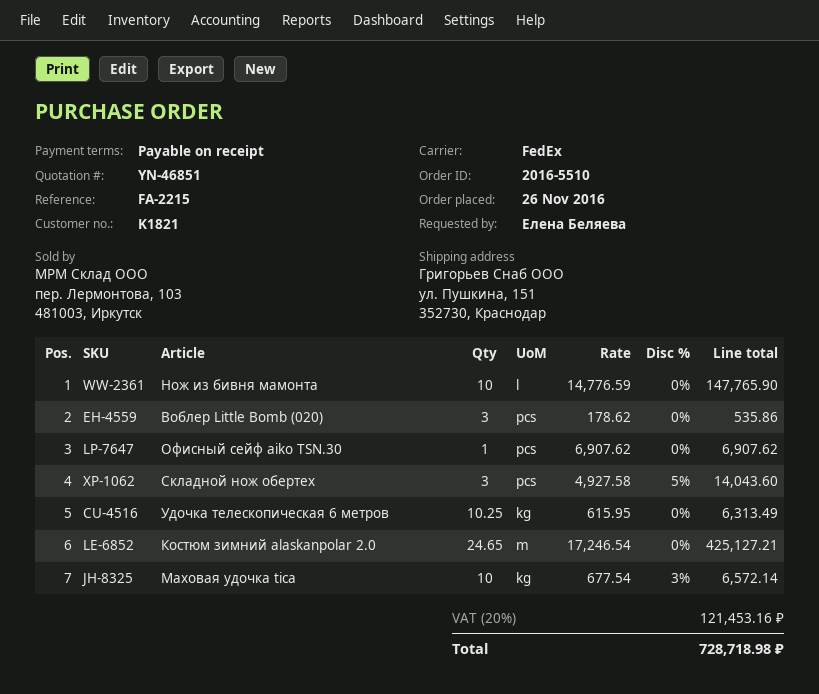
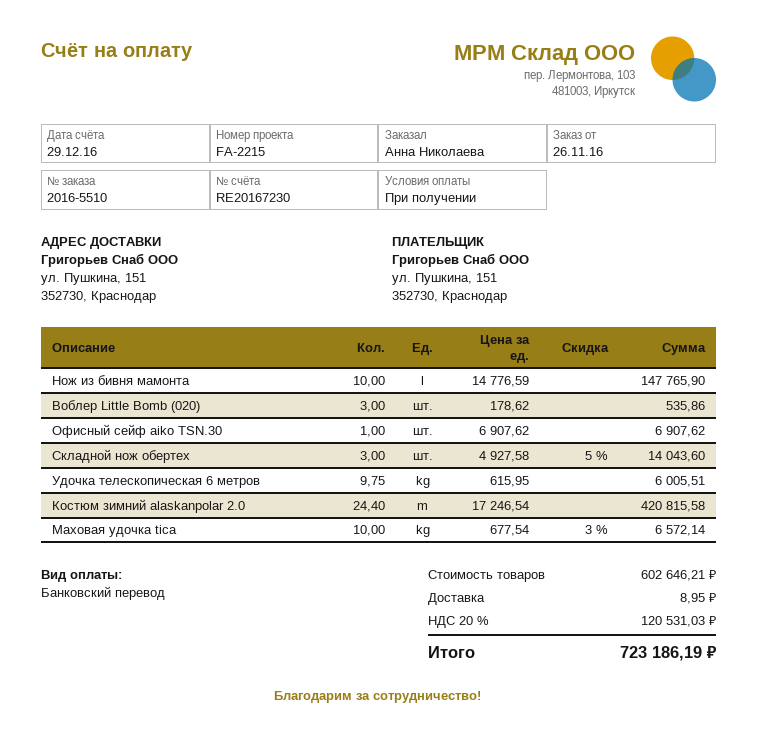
ordered by: Елена Беляева -> Анна Николаева
Удочка телескопическая 6 метров: 10.25 x 615.95 = 6313.49 -> 9.75 x 615.95 = 6005.51
Костюм зимний alaskanpolar 2.0: 24.65 x 17246.54 = 425127.21 -> 24.4 x 17246.54 = 420815.58
shipping: none -> 8.95
tax: 20% = 121453.16 -> 20% = 120531.03
total: 728718.98 -> 723186.19

